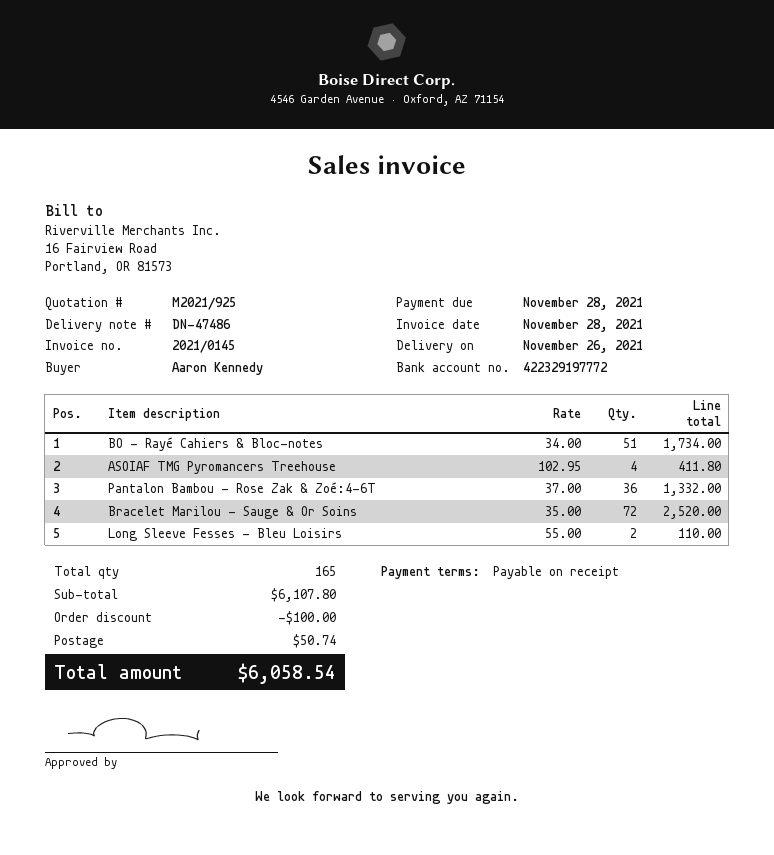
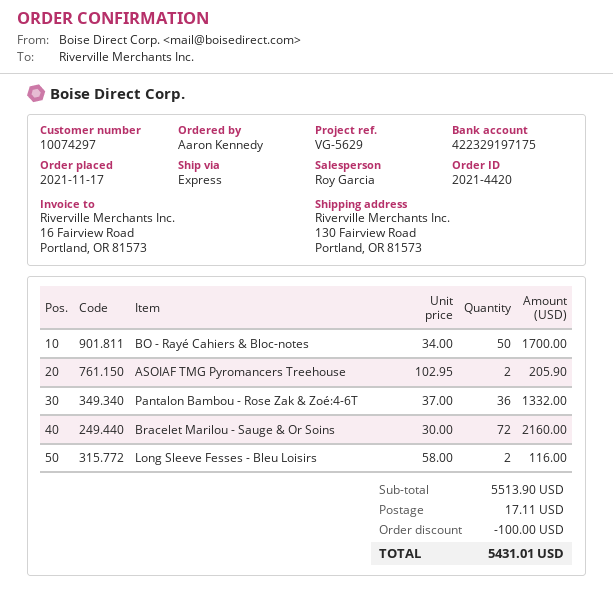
bank account: 422329197772 -> 422329197175
BO - Rayé Cahiers & Bloc-notes: 51 x 34.00 = 1734.00 -> 50 x 34.00 = 1700.00
ASOIAF TMG Pyromancers Treehouse: 4 x 102.95 = 411.80 -> 2 x 102.95 = 205.90
Bracelet Marilou - Sauge & Or Soins: 72 x 35.00 = 2520.00 -> 72 x 30.00 = 2160.00
Long Sleeve Fesses - Bleu Loisirs: 2 x 55.00 = 110.00 -> 2 x 58.00 = 116.00
subtotal: 6107.80 -> 5513.90
shipping: 50.74 -> 17.11
total: 6058.54 -> 5431.01

